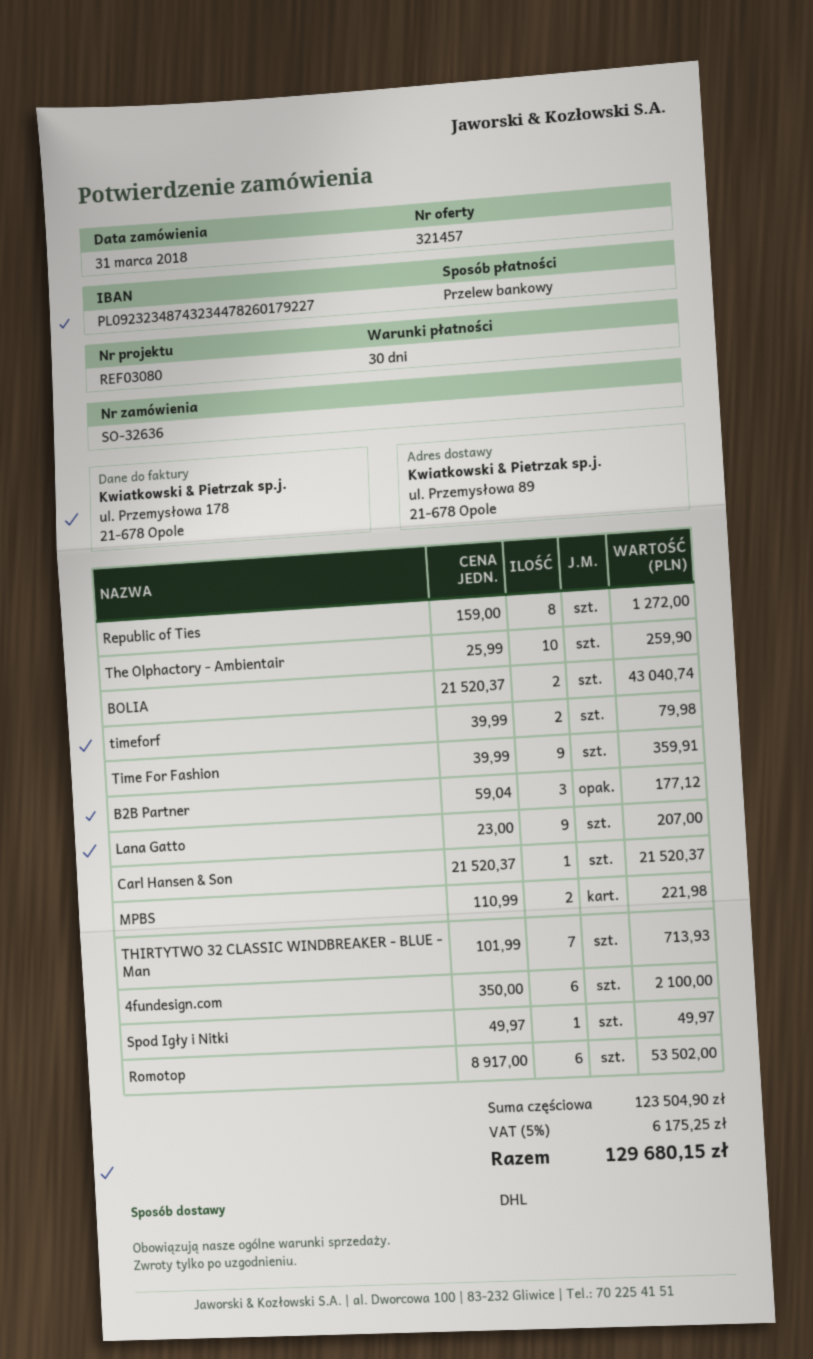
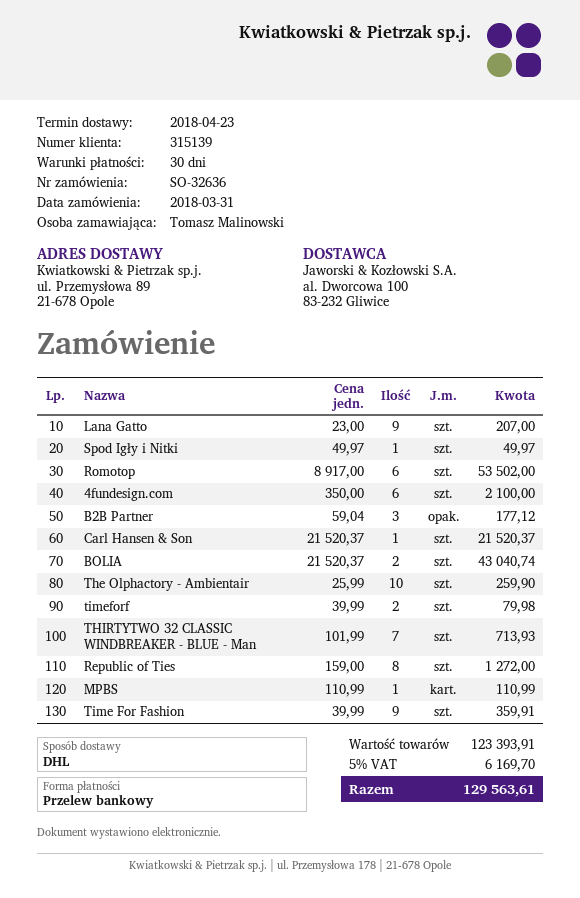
MPBS: 2 x 110.99 = 221.98 -> 1 x 110.99 = 110.99
subtotal: 123504.90 -> 123393.91
tax: 5% = 6175.25 -> 5% = 6169.70
total: 129680.15 -> 129563.61

